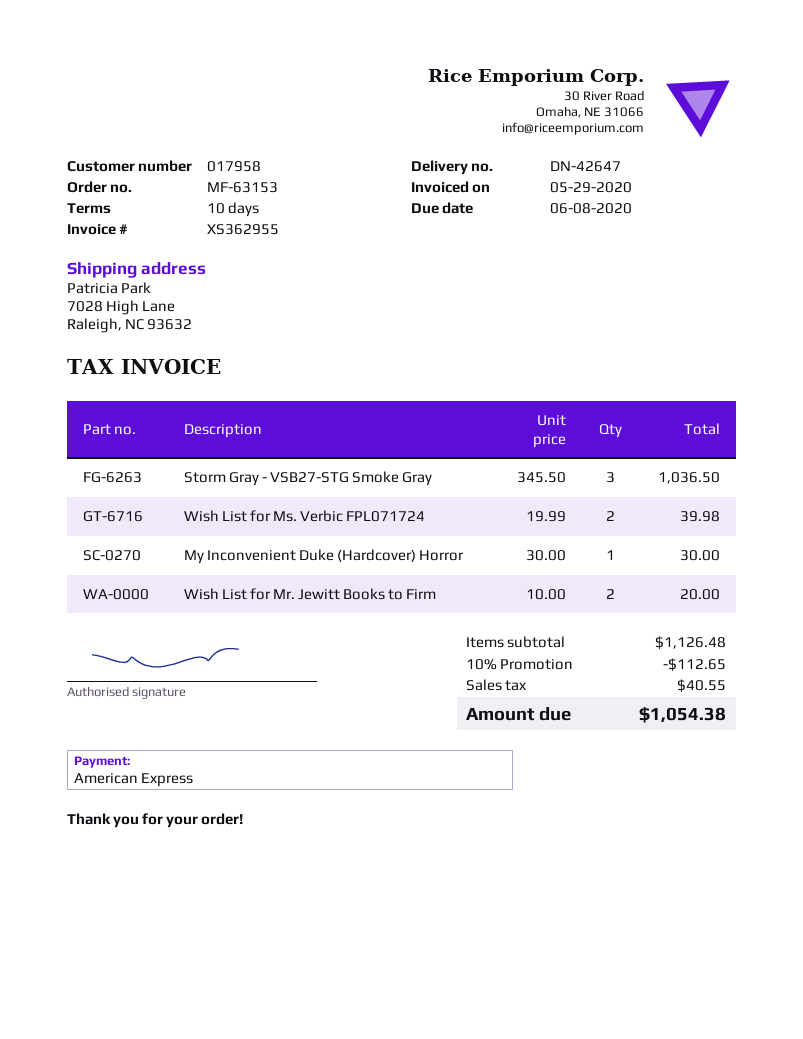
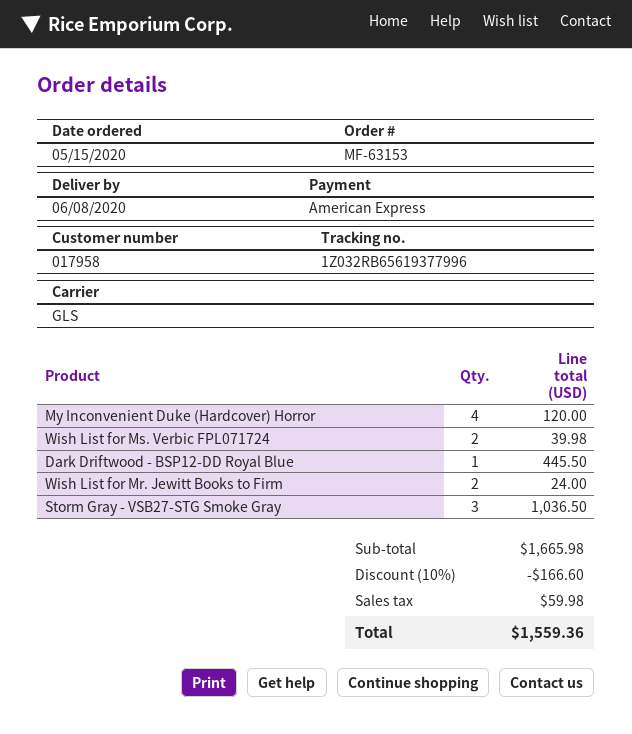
My Inconvenient Duke (Hardcover) Horror: 1 for 30.00 -> 4 for 120.00
Wish List for Mr. Jewitt Books to Firm: 2 for 20.00 -> 2 for 24.00
Dark Driftwood - BSP12-DD Royal Blue: none -> 1 for 445.50
subtotal: 1126.48 -> 1665.98
discount: 10% = 112.65 -> 10% = 166.60
tax: 40.55 -> 59.98
total: 1054.38 -> 1559.36

